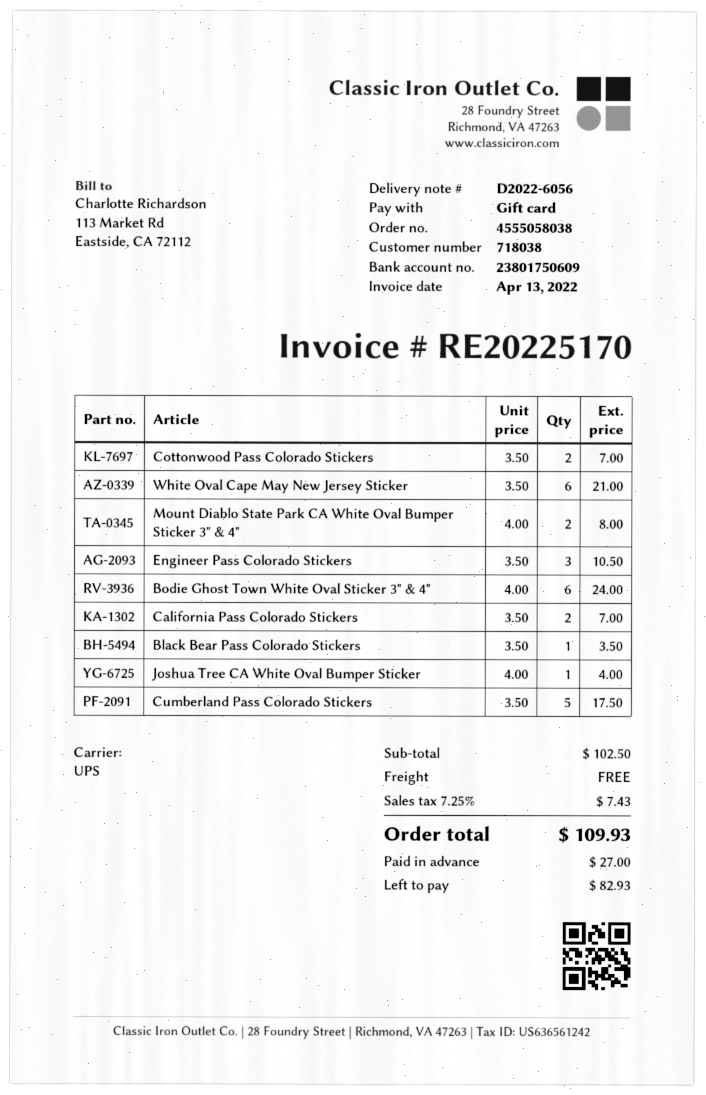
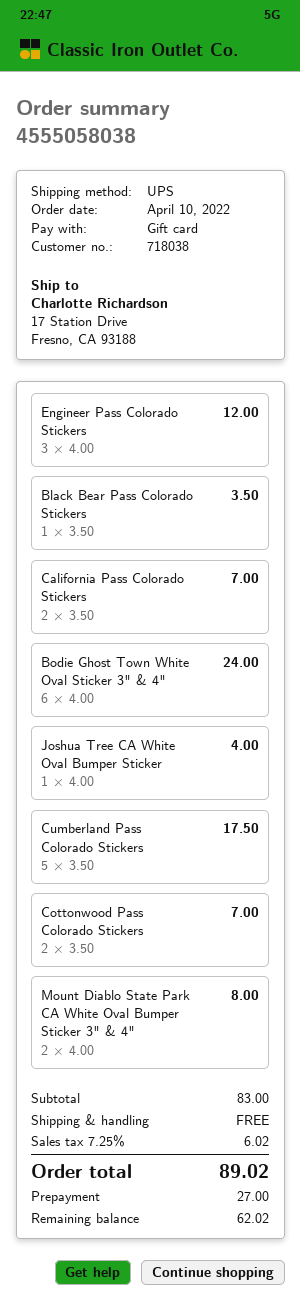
White Oval Cape May New Jersey Sticker: 6 x 3.50 = 21.00 -> none
Engineer Pass Colorado Stickers: 3 x 3.50 = 10.50 -> 3 x 4.00 = 12.00
subtotal: 102.50 -> 83.00
tax: 7.25% = 7.43 -> 7.25% = 6.02
total: 109.93 -> 89.02
balance: 82.93 -> 62.02

